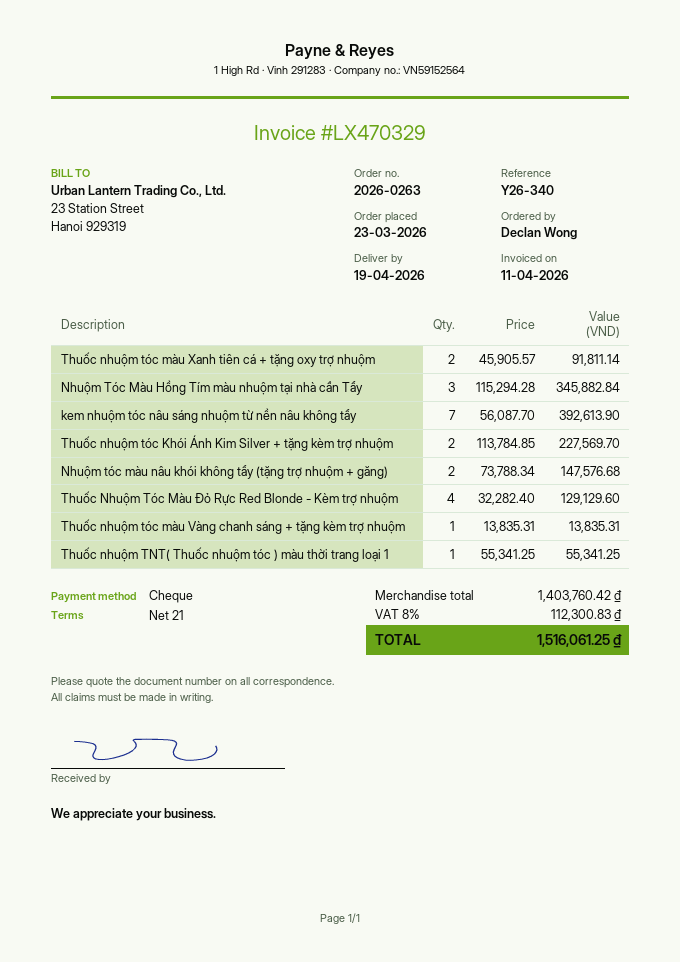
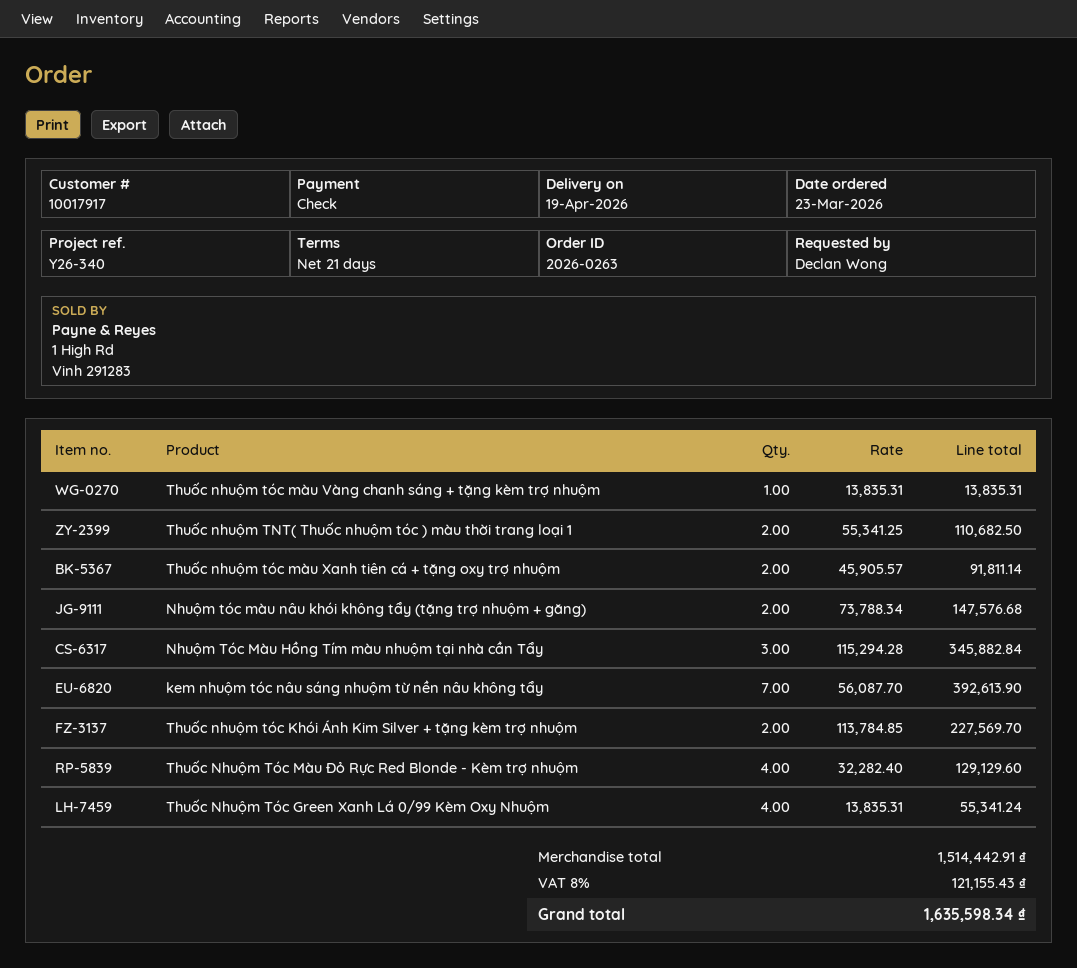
Thuốc nhuộm TNT( Thuốc nhuộm tóc ) màu thời trang loại 1: 1 x 55341.25 = 55341.25 -> 2 x 55341.25 = 110682.50
Thuốc Nhuộm Tóc Green Xanh Lá 0/99 Kèm Oxy Nhuộm: none -> 4 x 13835.31 = 55341.24
subtotal: 1403760.42 -> 1514442.91
tax: 8% = 112300.83 -> 8% = 121155.43
total: 1516061.25 -> 1635598.34

